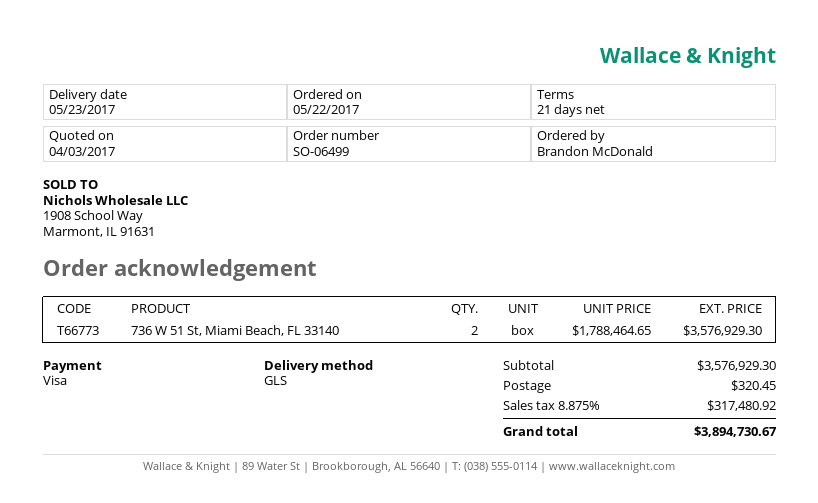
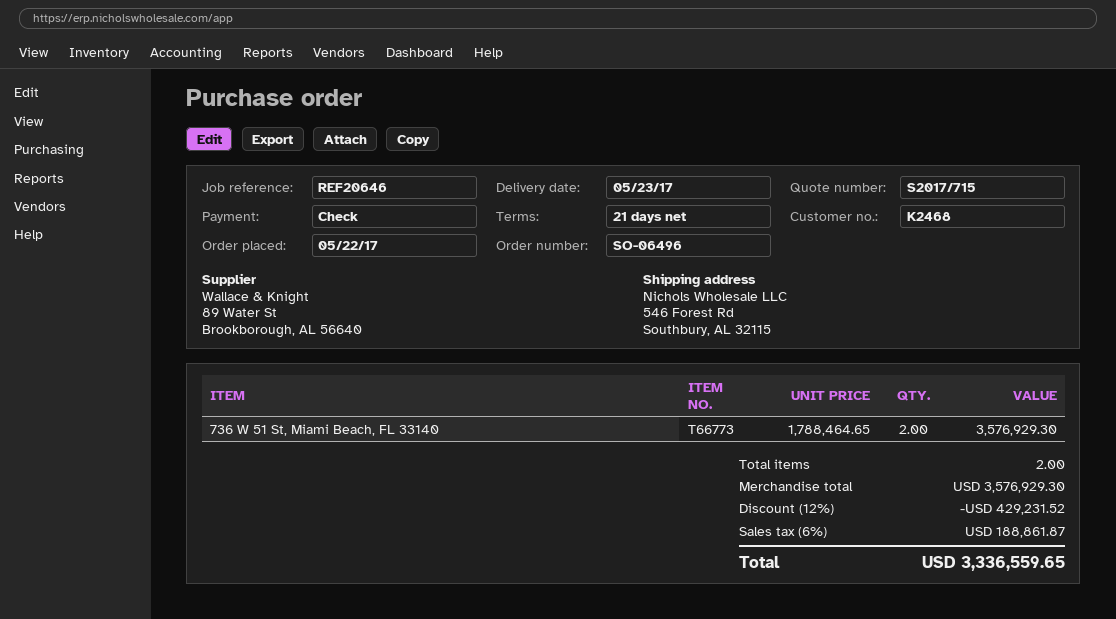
order number: SO-06499 -> SO-06496
payment method: Visa -> cheque
discount: none -> 12% = 429231.52
shipping: 320.45 -> none
tax: 8.875% = 317480.92 -> 6% = 188861.87
total: 3894730.67 -> 3336559.65

